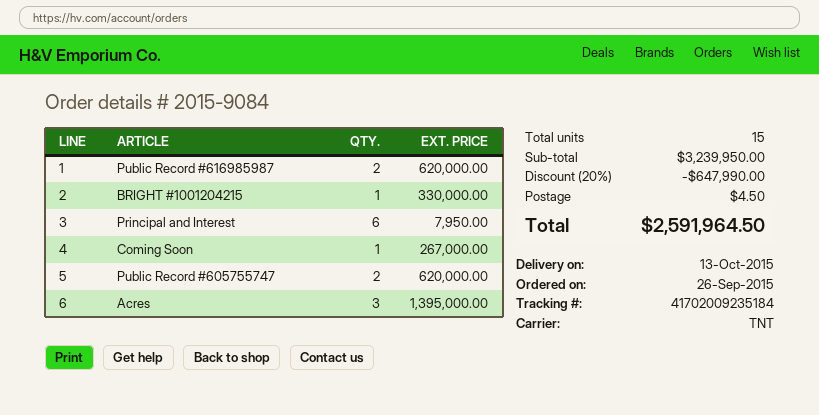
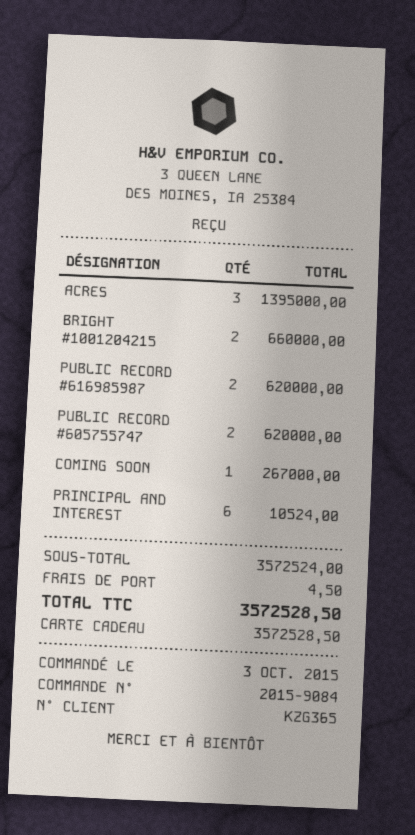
order date: 2015-09-26 -> 2015-10-03
BRIGHT #1001204215: 1 for 330000.00 -> 2 for 660000.00
Principal and Interest: 6 for 7950.00 -> 6 for 10524.00
subtotal: 3239950.00 -> 3572524.00
discount: 20% = 647990.00 -> none
total: 2591964.50 -> 3572528.50

